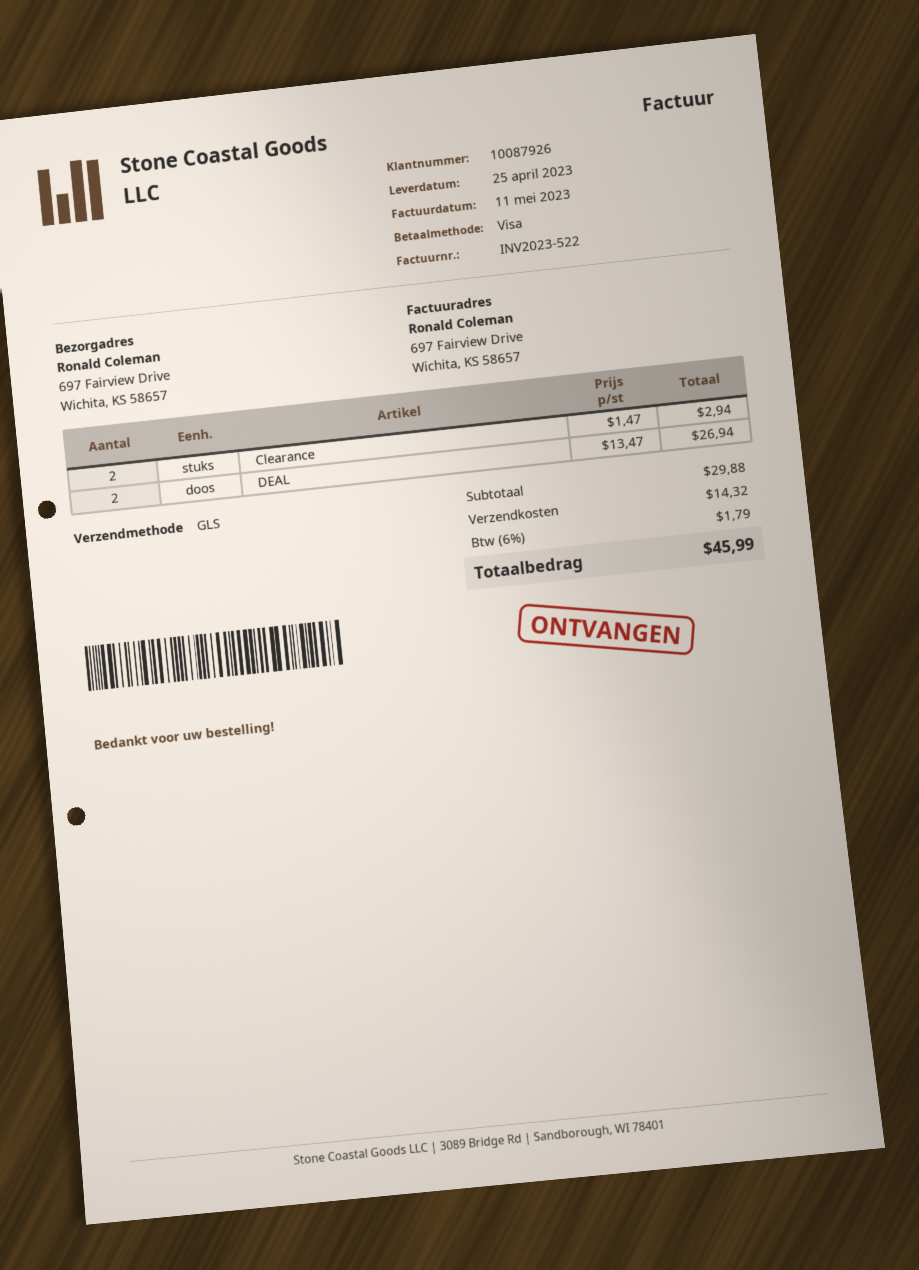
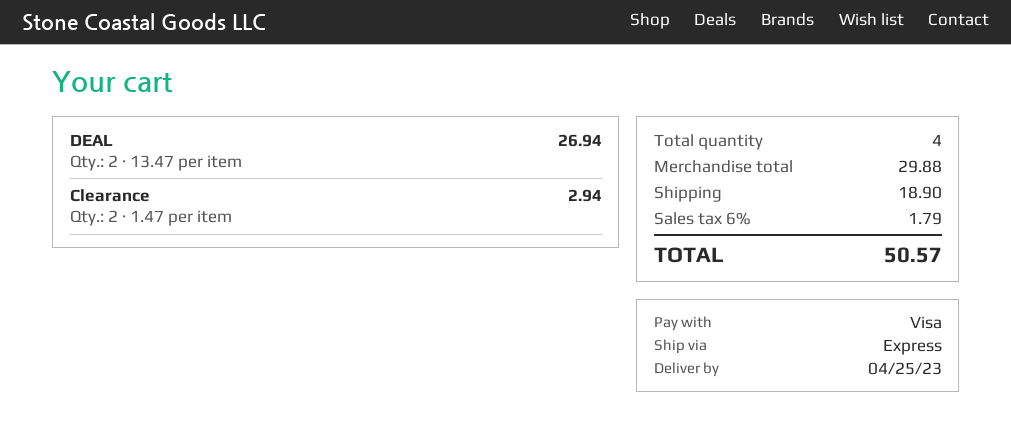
shipping method: GLS -> express
shipping: 14.32 -> 18.90
total: 45.99 -> 50.57

